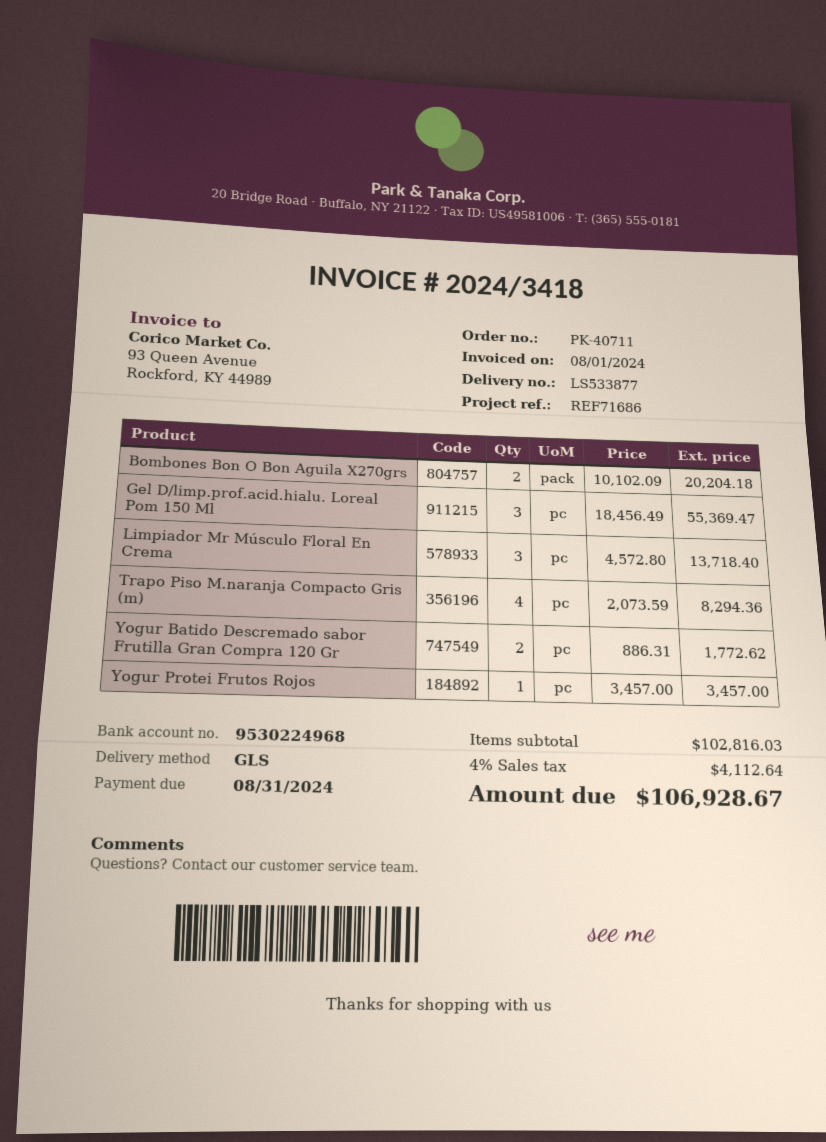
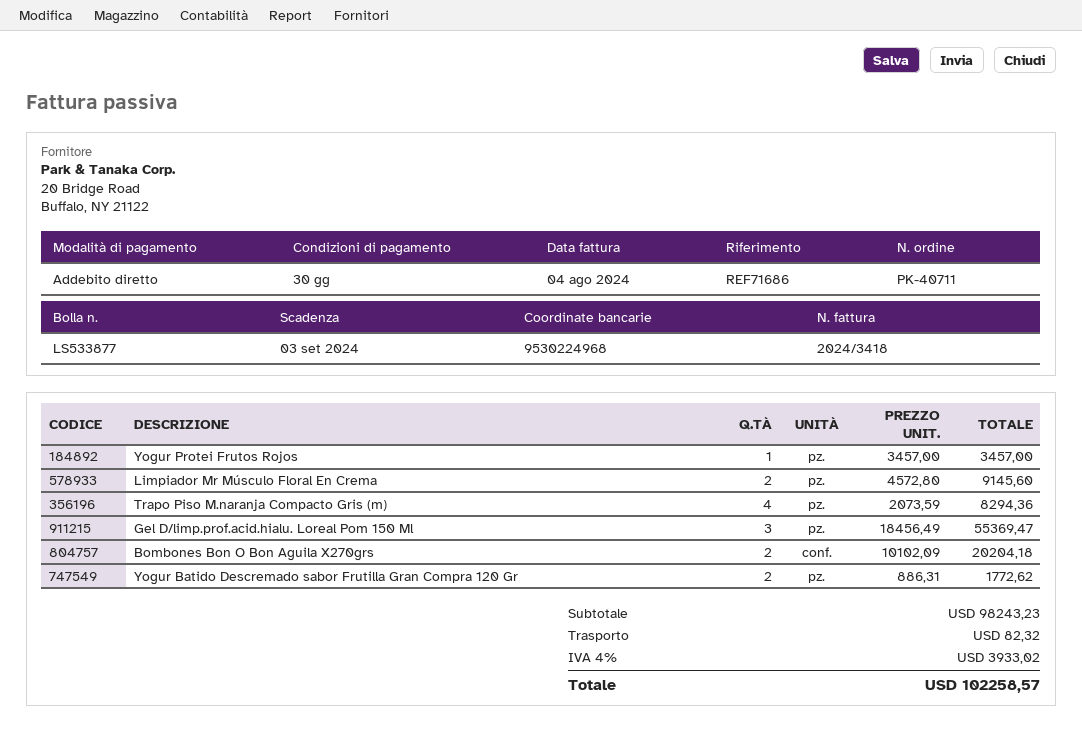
invoice date: 2024-08-01 -> 2024-08-04
due date: 2024-08-31 -> 2024-09-03
Limpiador Mr Músculo Floral En Crema: 3 x 4572.80 = 13718.40 -> 2 x 4572.80 = 9145.60
subtotal: 102816.03 -> 98243.23
shipping: none -> 82.32
tax: 4% = 4112.64 -> 4% = 3933.02
total: 106928.67 -> 102258.57

